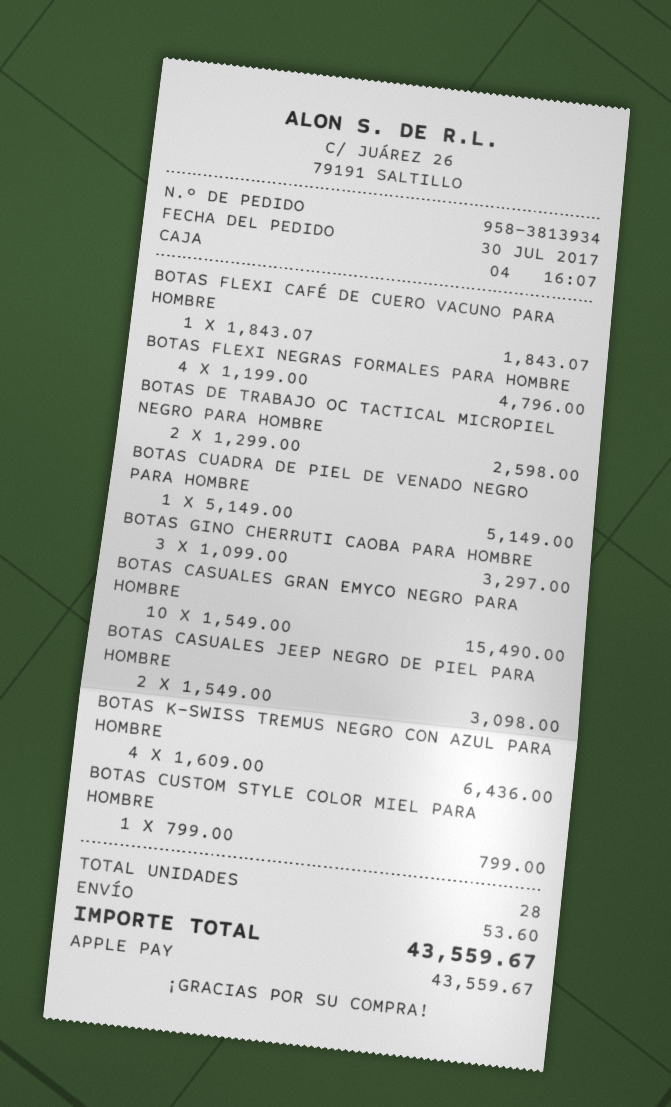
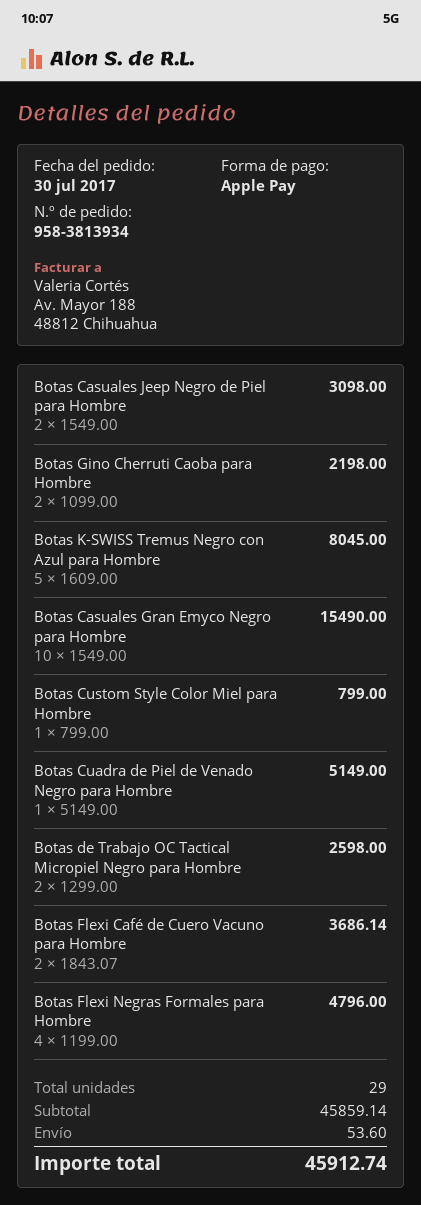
BOTAS FLEXI CAFÉ DE CUERO VACUNO PARA HOMBRE: 1 x 1843.07 = 1843.07 -> 2 x 1843.07 = 3686.14
BOTAS GINO CHERRUTI CAOBA PARA HOMBRE: 3 x 1099.00 = 3297.00 -> 2 x 1099.00 = 2198.00
BOTAS K-SWISS TREMUS NEGRO CON AZUL PARA HOMBRE: 4 x 1609.00 = 6436.00 -> 5 x 1609.00 = 8045.00
total quantity: 28 -> 29
total: 43559.67 -> 45912.74

